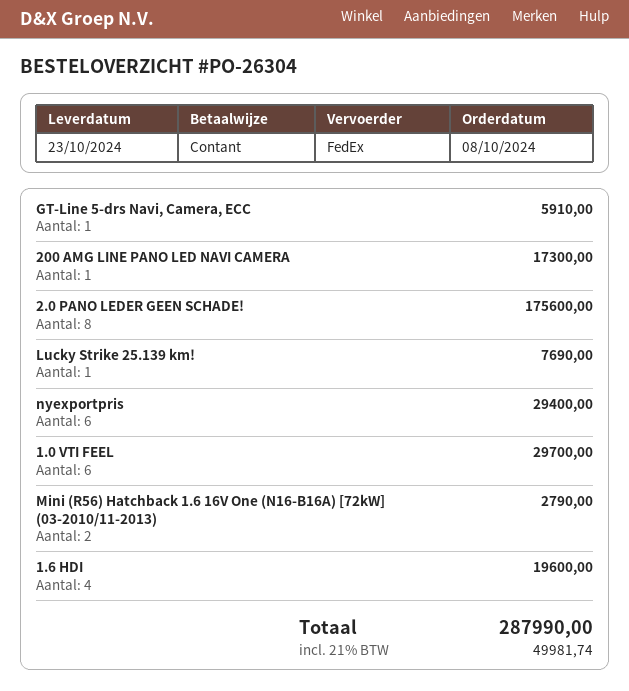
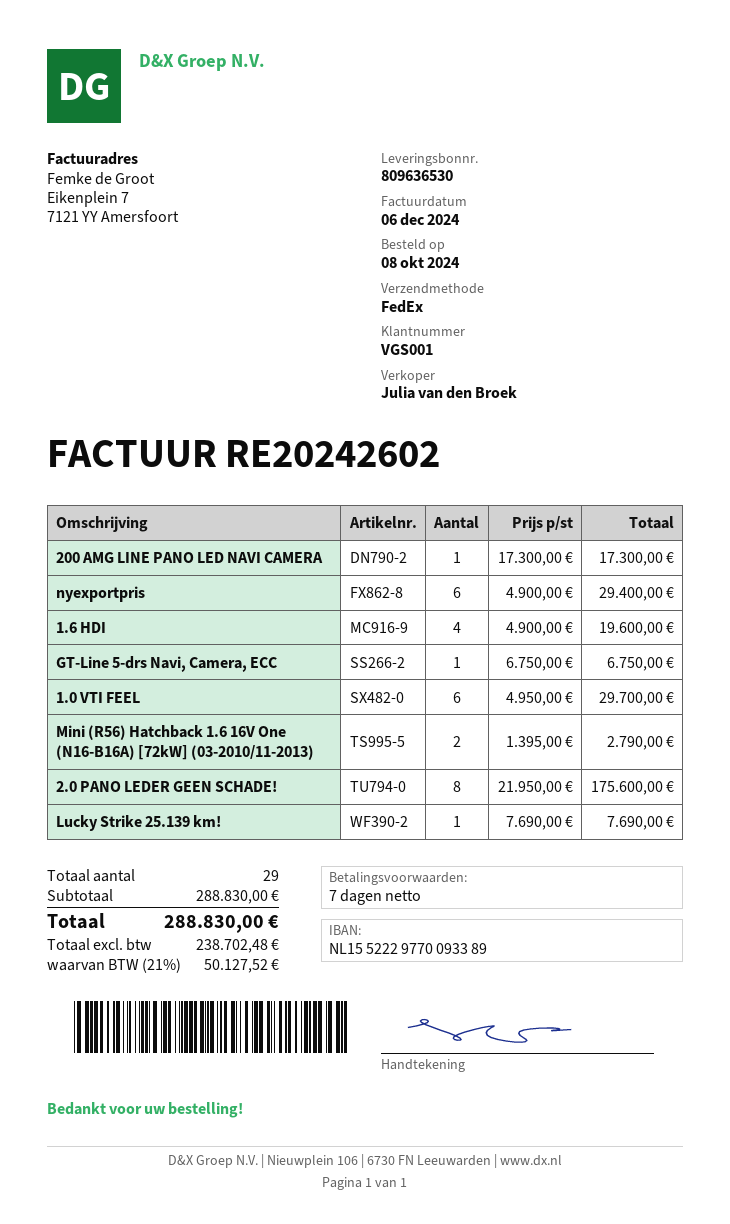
GT-Line 5-drs Navi, Camera, ECC: 1 for 5910.00 -> 1 for 6750.00
tax: 21% = 49981.74 -> 21% = 50127.52
total: 287990.00 -> 288830.00

